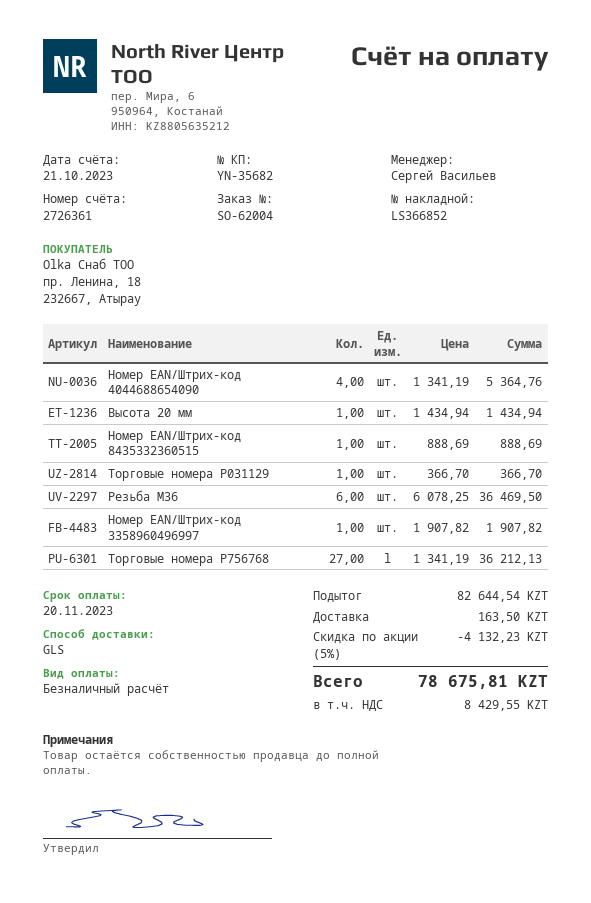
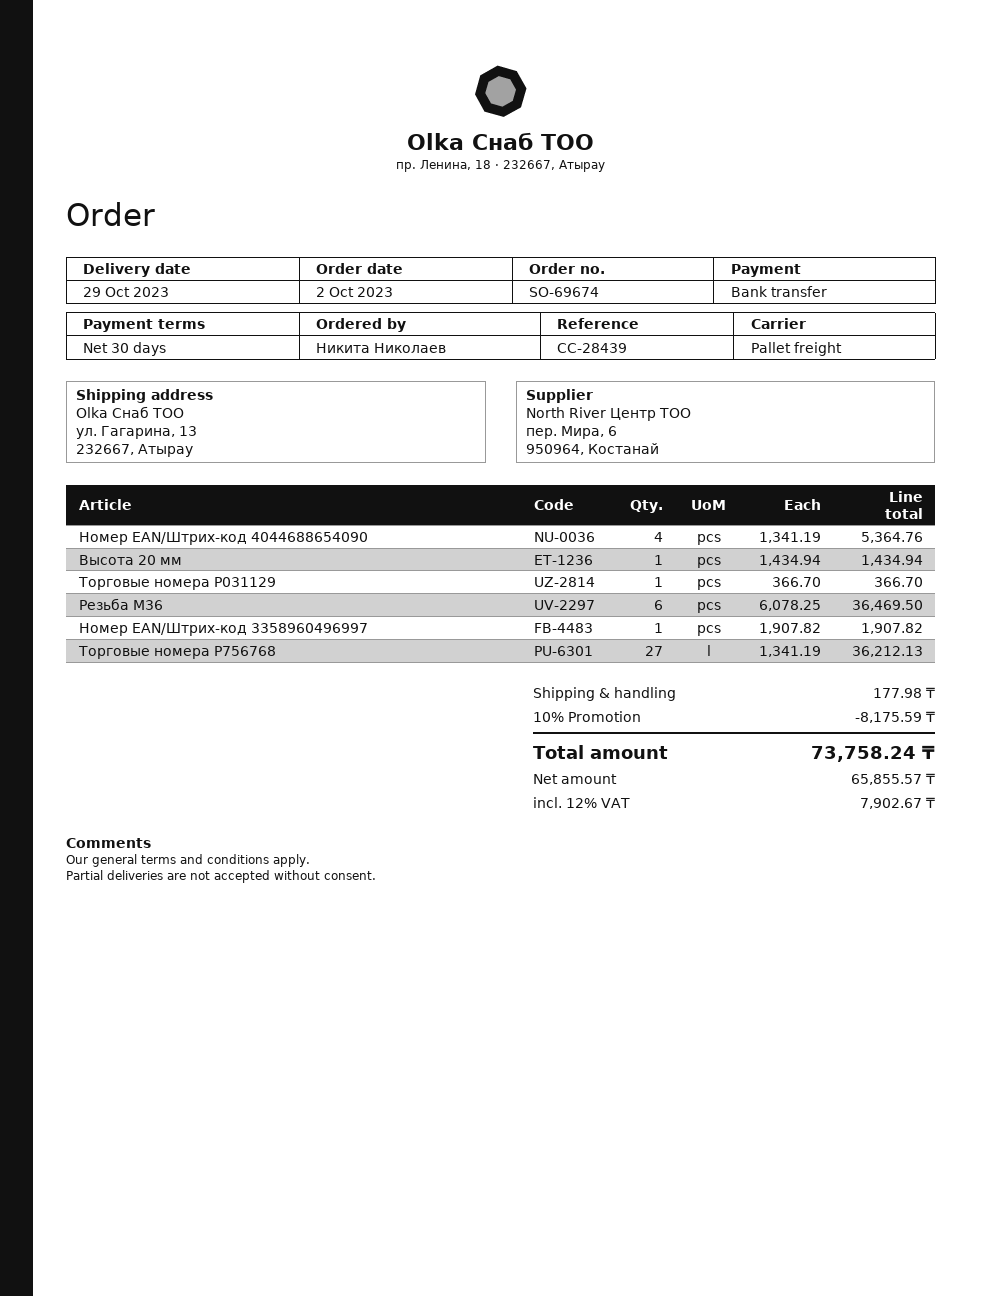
order number: SO-62004 -> SO-69674
shipping method: GLS -> pallet freight
Номер EAN/Штрих-код 8435332360515: 1 x 888.69 = 888.69 -> none
discount: 5% = 4132.23 -> 10% = 8175.59
shipping: 163.50 -> 177.98
tax: 8429.55 -> 7902.67
total: 78675.81 -> 73758.24

